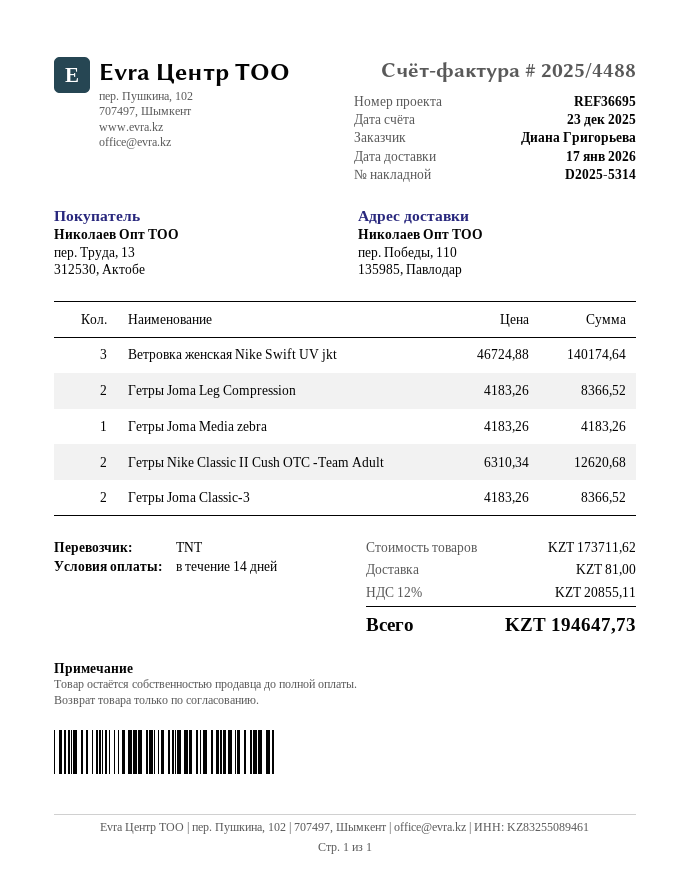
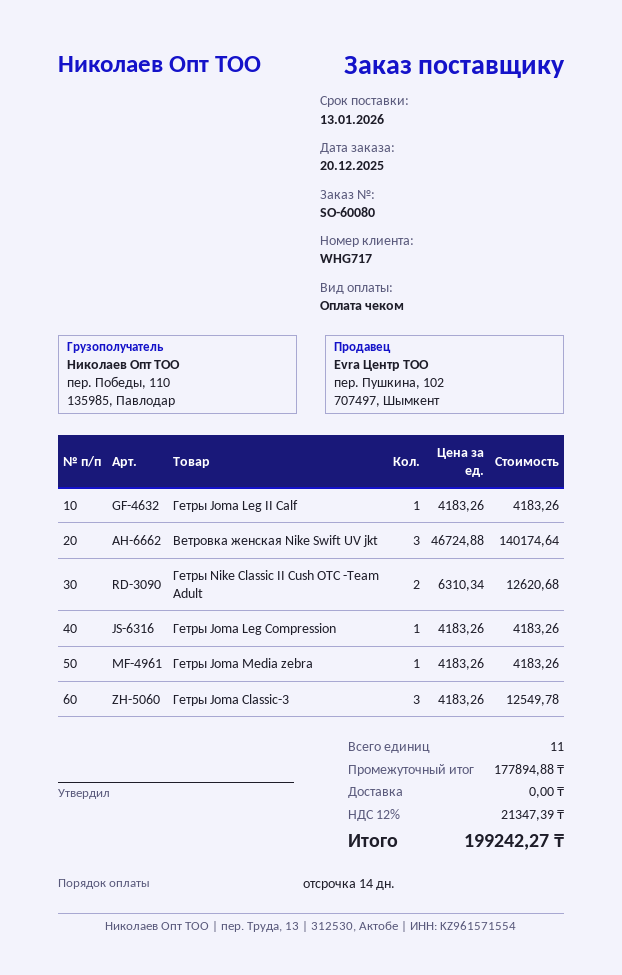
delivery date: 2026-01-17 -> 2026-01-13
Гетры Joma Leg Compression: 2 x 4183.26 = 8366.52 -> 1 x 4183.26 = 4183.26
Гетры Joma Classic-3: 2 x 4183.26 = 8366.52 -> 3 x 4183.26 = 12549.78
Гетры Joma Leg II Calf: none -> 1 x 4183.26 = 4183.26
subtotal: 173711.62 -> 177894.88
shipping: 81.00 -> 0.00
tax: 12% = 20855.11 -> 12% = 21347.39
total: 194647.73 -> 199242.27

